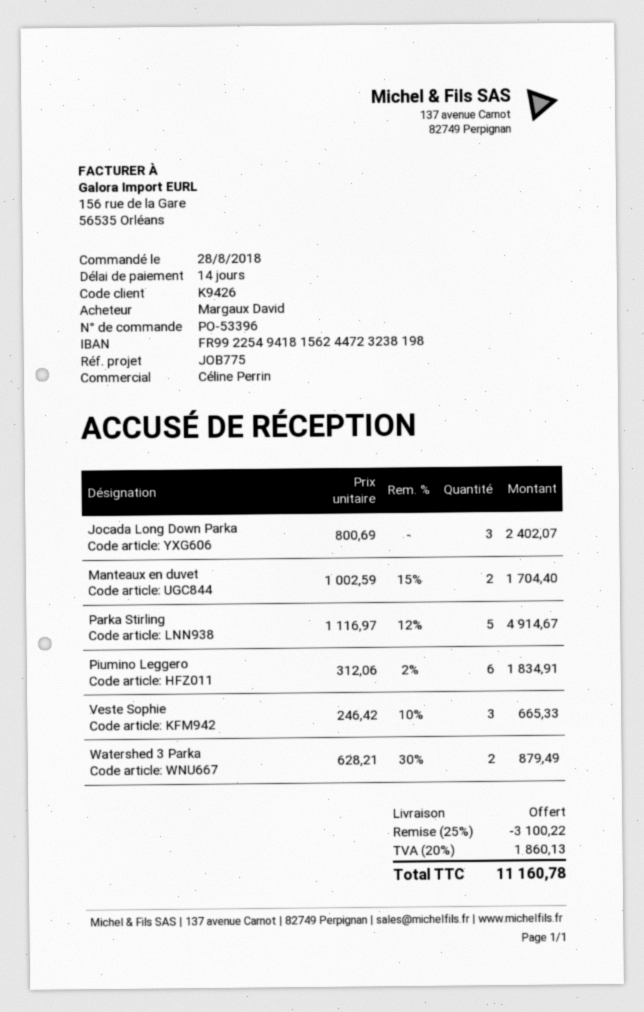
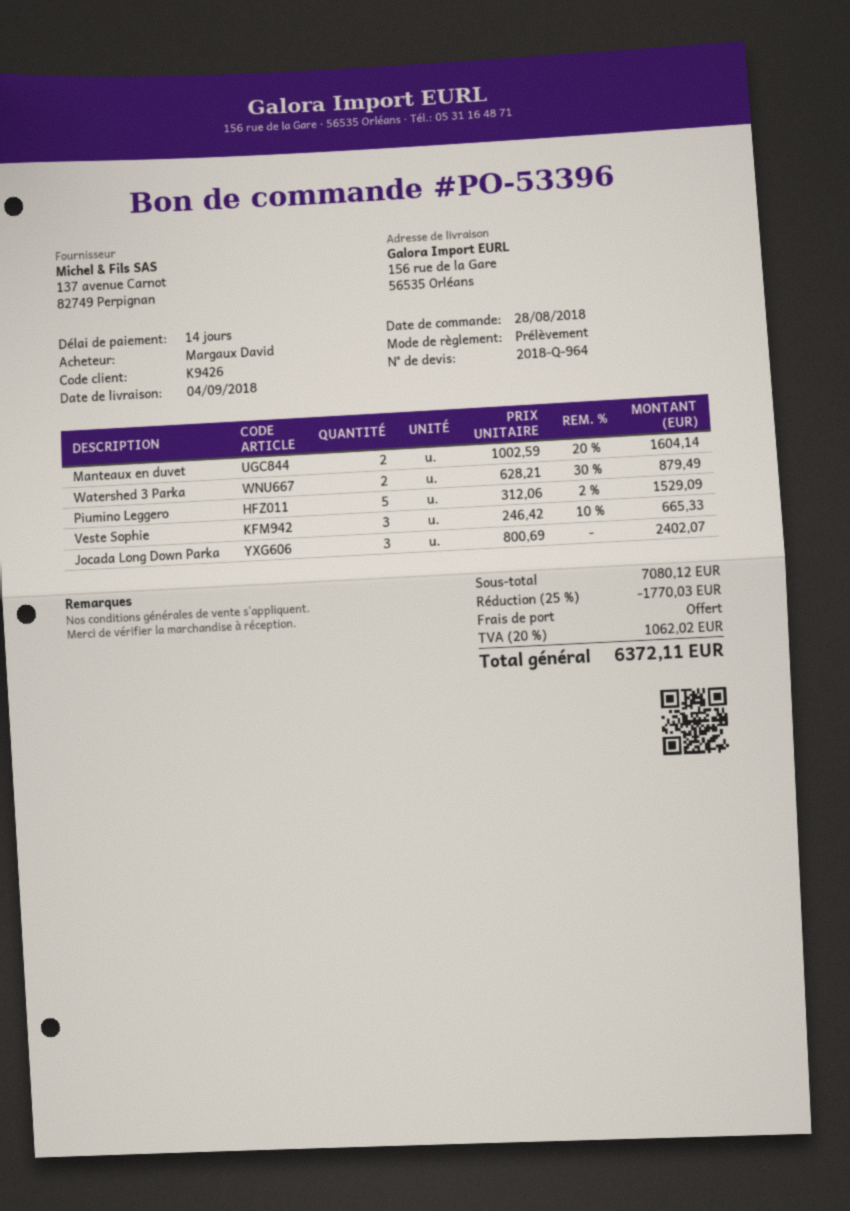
Manteaux en duvet: 2 x 1002.59 - 15% = 1704.40 -> 2 x 1002.59 - 20% = 1604.14
Parka Stirling: 5 x 1116.97 - 12% = 4914.67 -> none
Piumino Leggero: 6 x 312.06 - 2% = 1834.91 -> 5 x 312.06 - 2% = 1529.09
discount: 25% = 3100.22 -> 25% = 1770.03
tax: 20% = 1860.13 -> 20% = 1062.02
total: 11160.78 -> 6372.11

